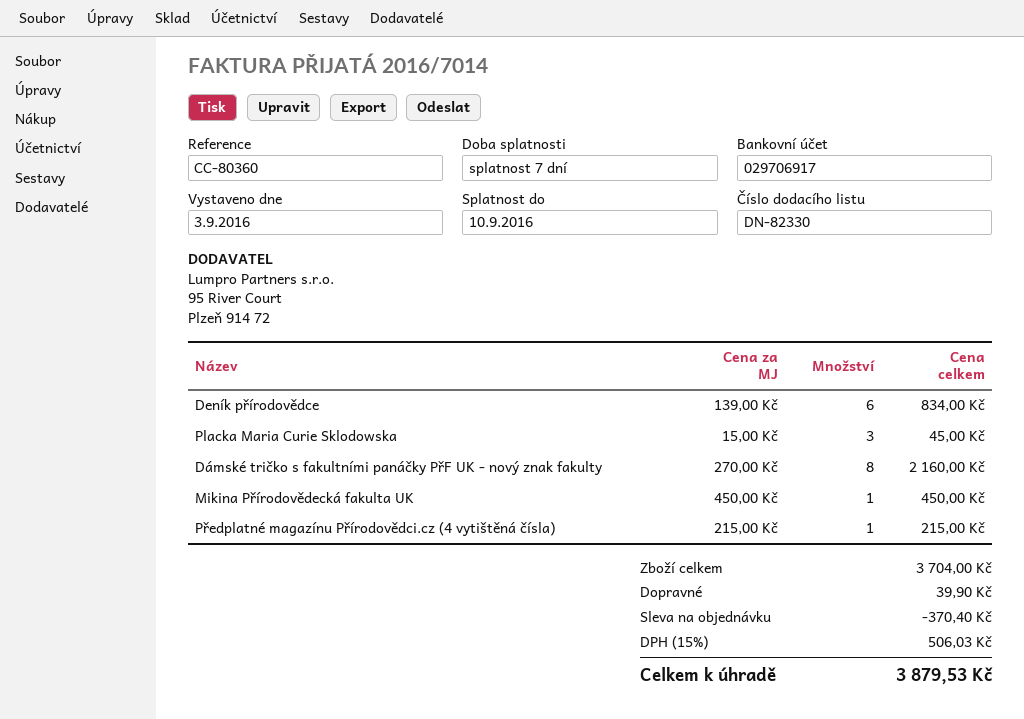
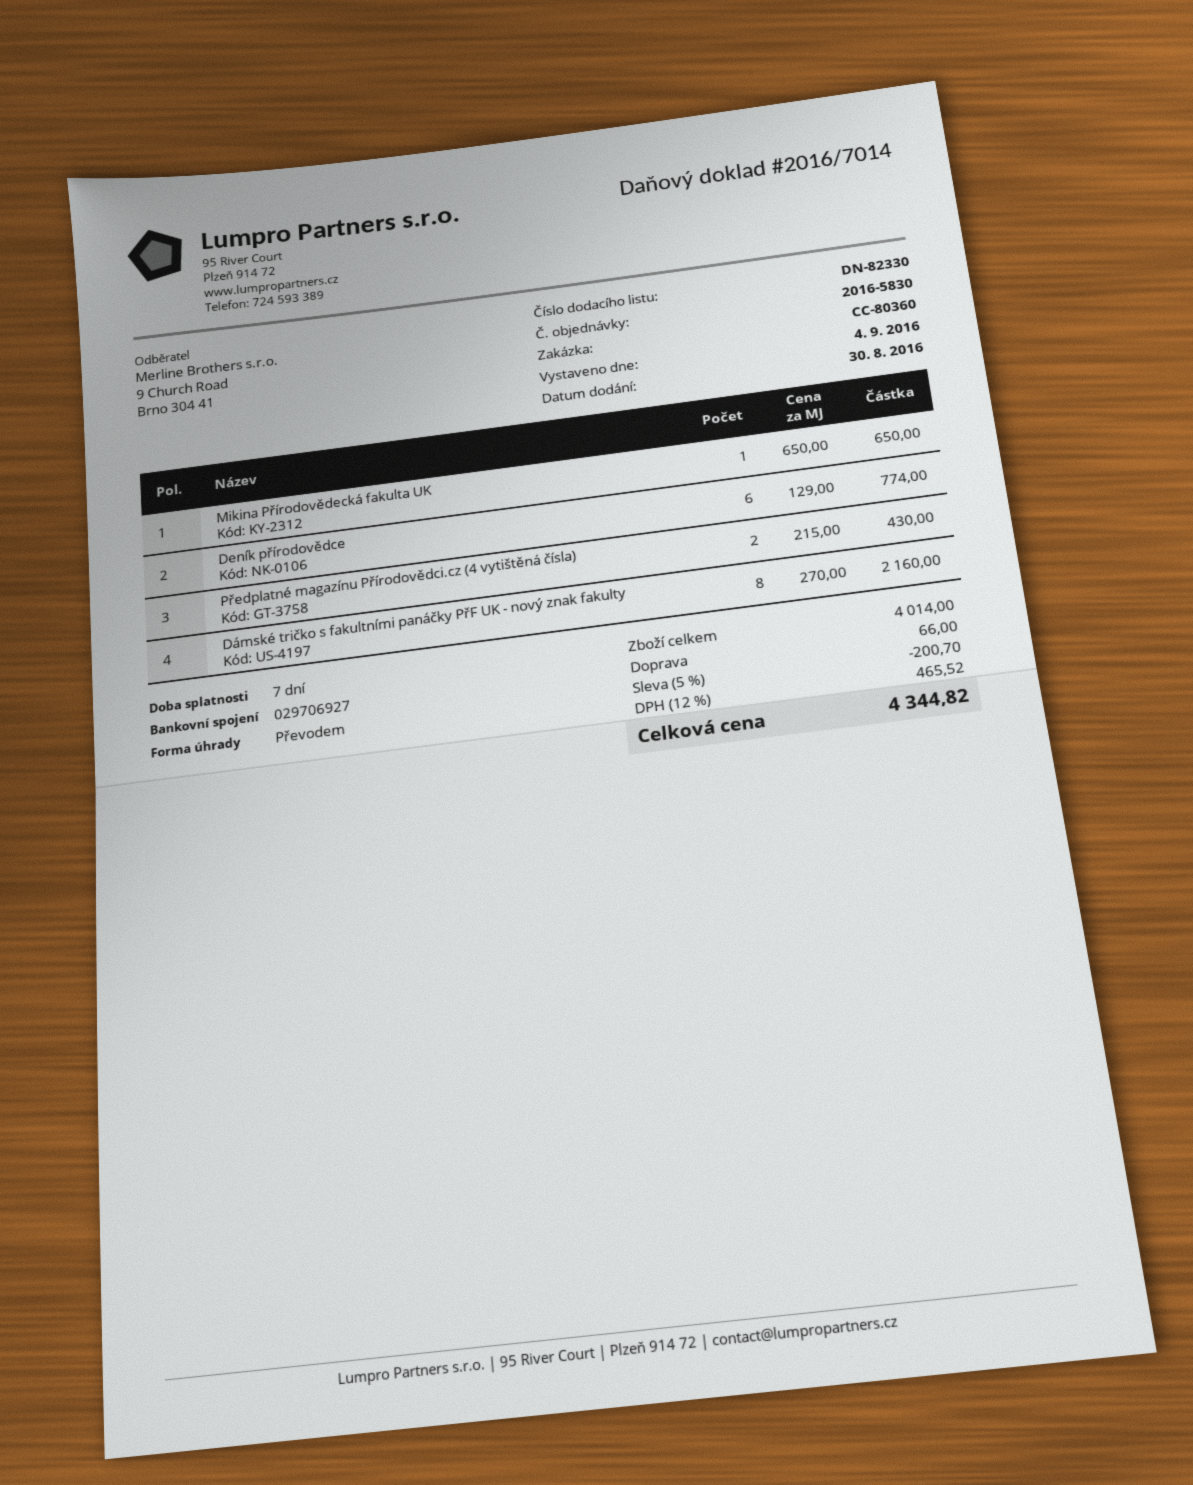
invoice date: 2016-09-03 -> 2016-09-04
bank account: 029706917 -> 029706927
Deník přírodovědce: 6 x 139.00 = 834.00 -> 6 x 129.00 = 774.00
Placka Maria Curie Sklodowska: 3 x 15.00 = 45.00 -> none
Mikina Přírodovědecká fakulta UK: 1 x 450.00 = 450.00 -> 1 x 650.00 = 650.00
Předplatné magazínu Přírodovědci.cz (4 vytištěná čísla): 1 x 215.00 = 215.00 -> 2 x 215.00 = 430.00
subtotal: 3704.00 -> 4014.00
discount: 370.40 -> 200.70
shipping: 39.90 -> 66.00
tax: 15% = 506.03 -> 12% = 465.52
total: 3879.53 -> 4344.82

